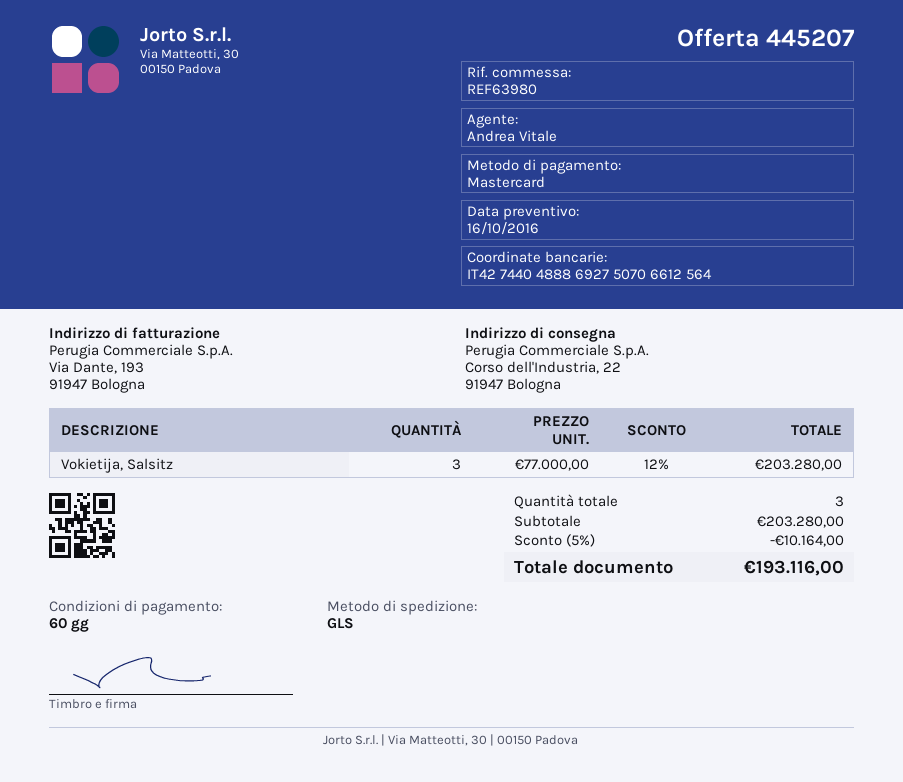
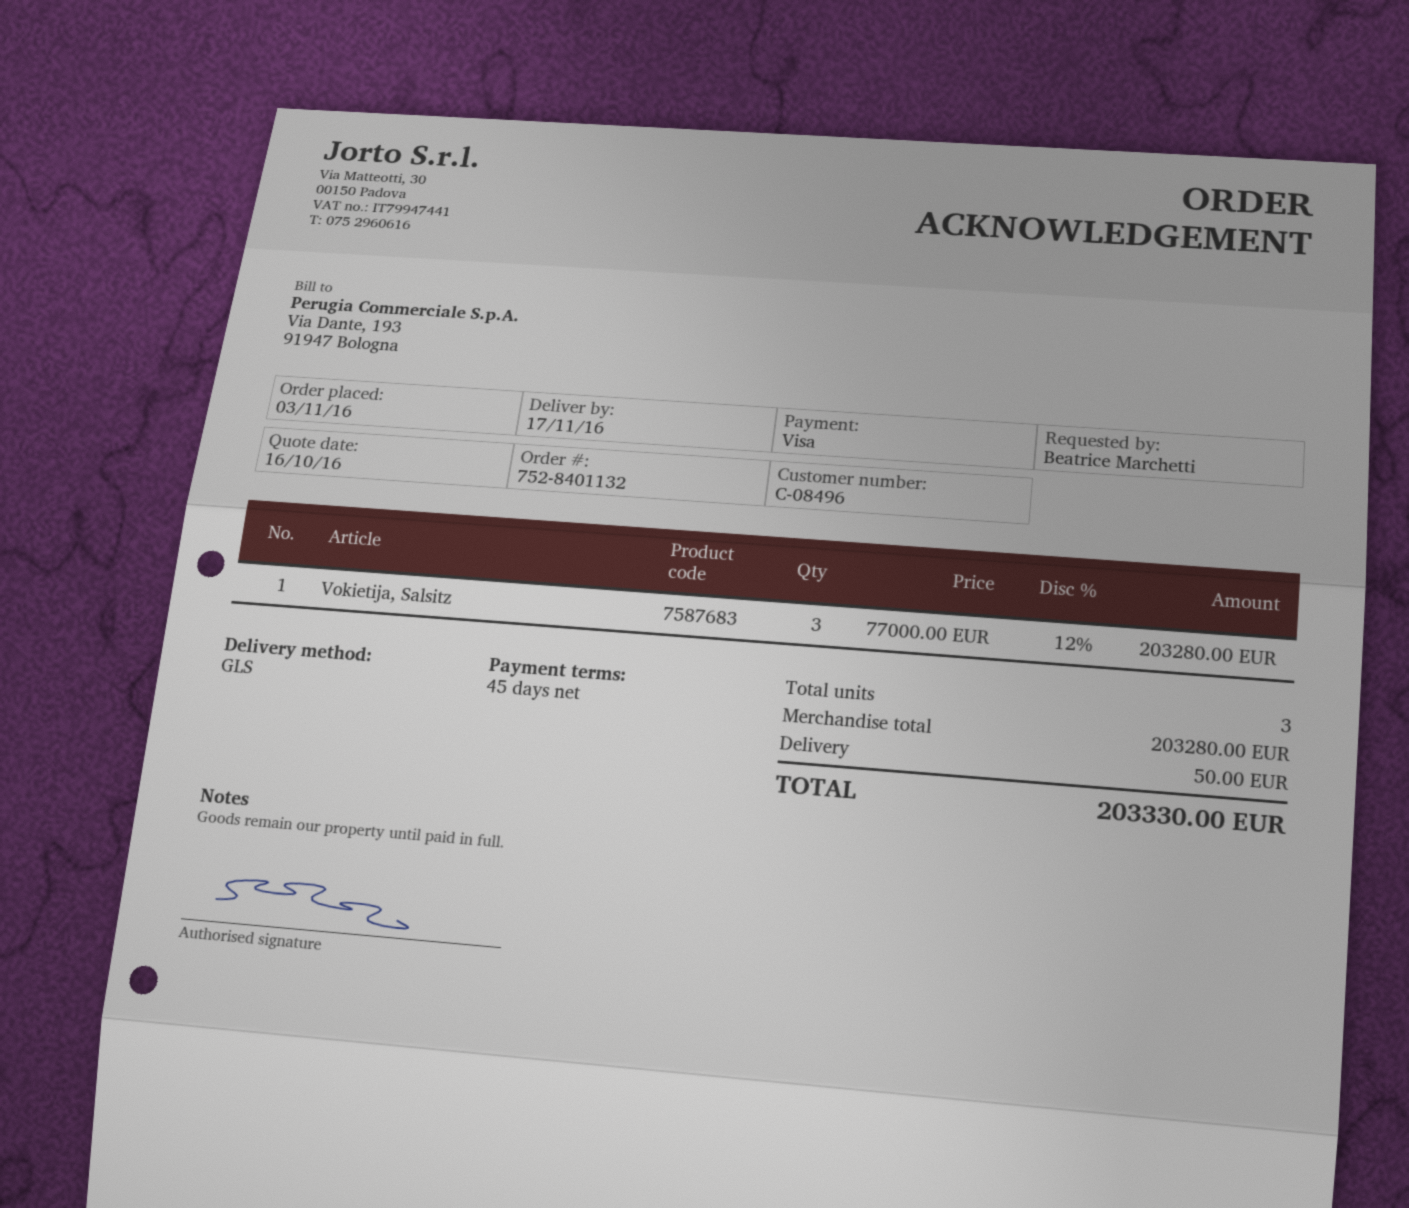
payment terms: 60 days -> 45 days
payment method: Mastercard -> Visa
discount: 5% = 10164.00 -> none
shipping: none -> 50.00
total: 193116.00 -> 203330.00

